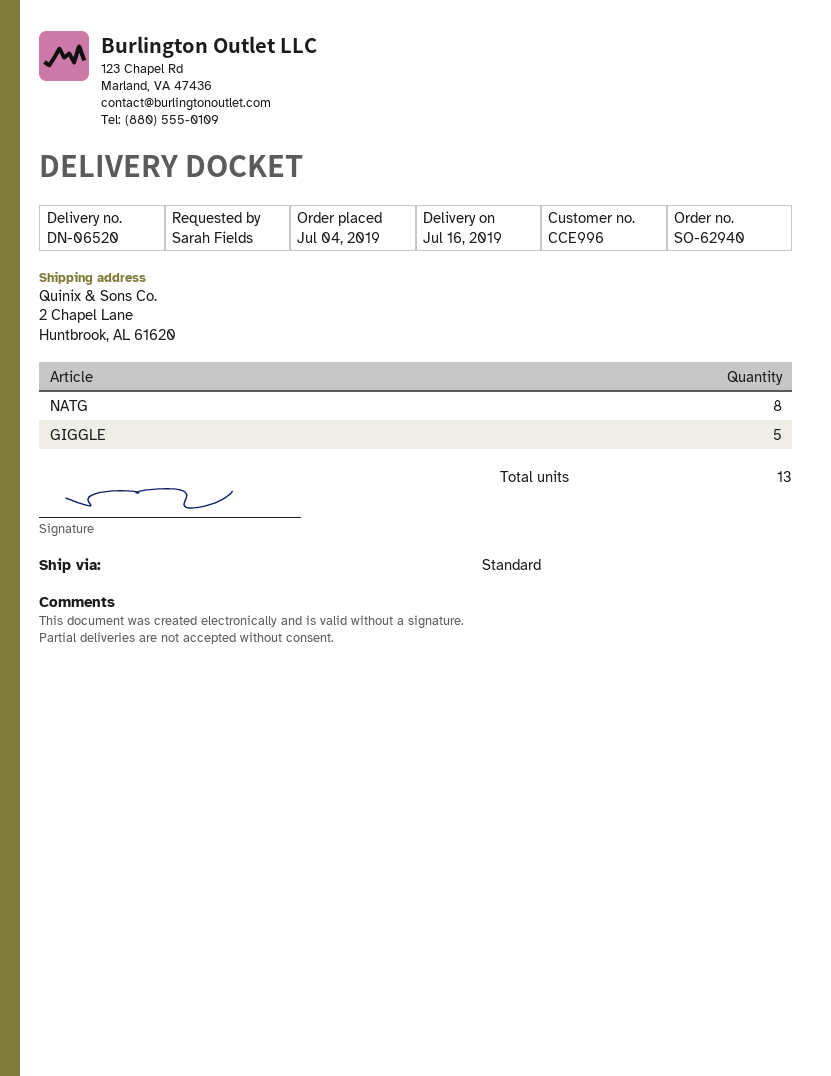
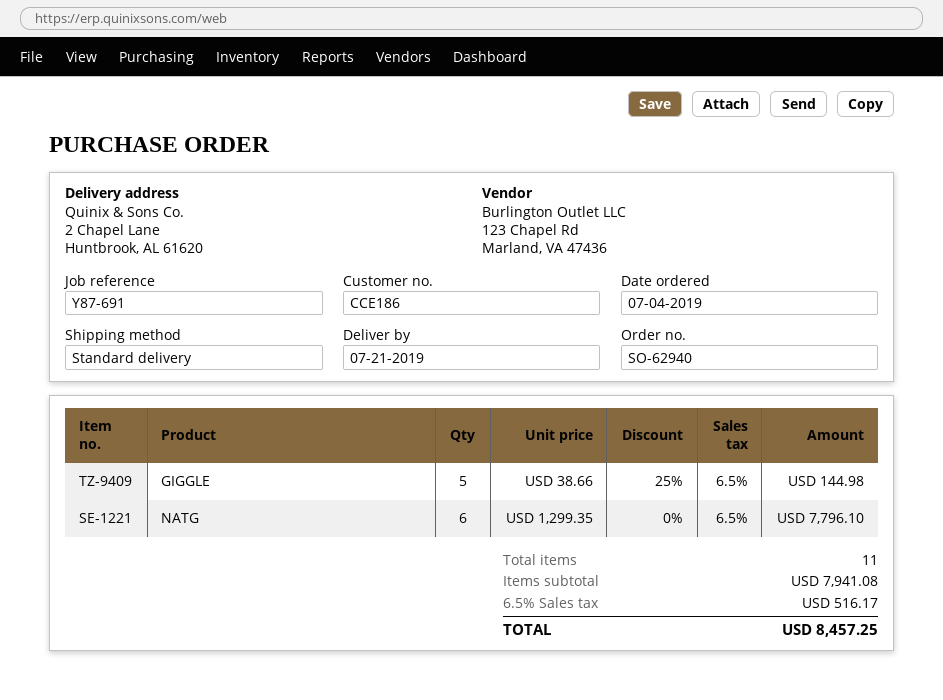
delivery date: 2019-07-16 -> 2019-07-21
customer number: CCE996 -> CCE186
NATG: 8 -> 6
total quantity: 13 -> 11

